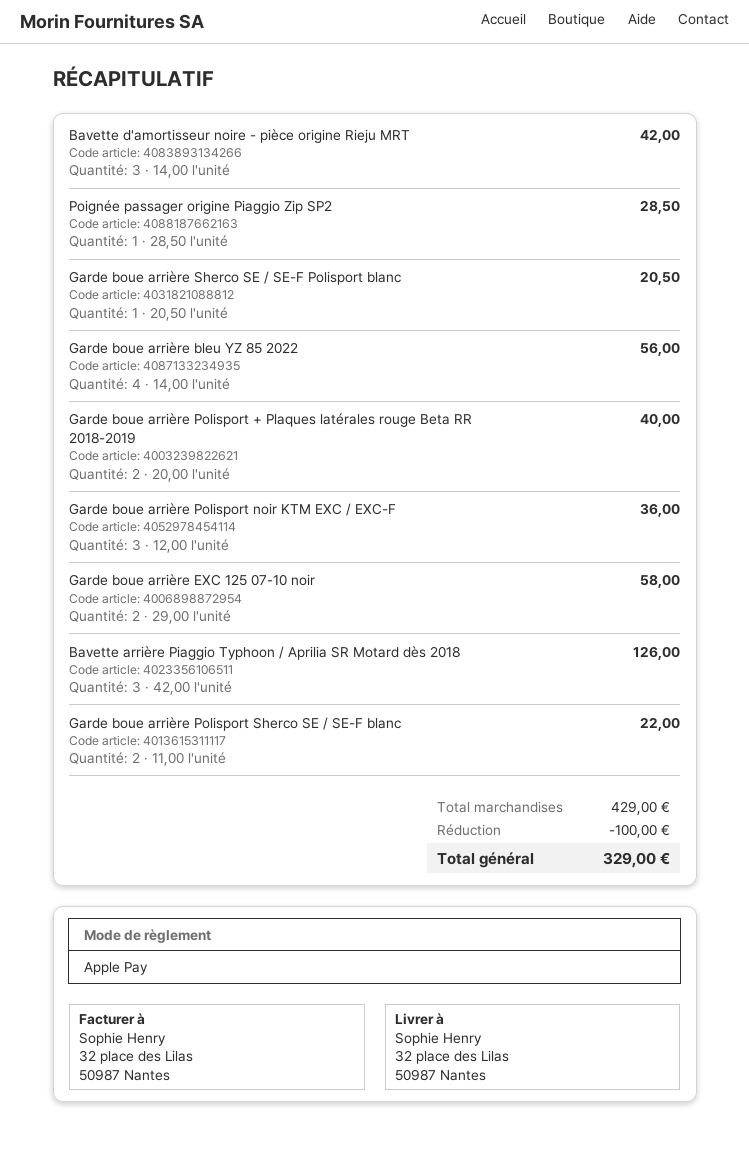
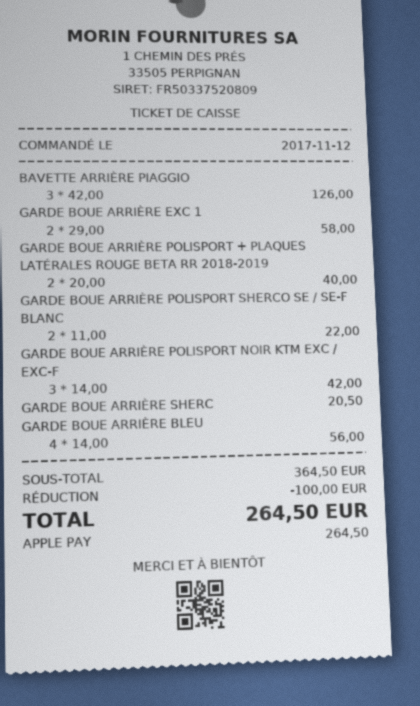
Bavette d'amortisseur noire - pièce origine Rieju MRT: 3 x 14.00 = 42.00 -> none
Poignée passager origine Piaggio Zip SP2: 1 x 28.50 = 28.50 -> none
Garde boue arrière Polisport noir KTM EXC / EXC-F: 3 x 12.00 = 36.00 -> 3 x 14.00 = 42.00
subtotal: 429.00 -> 364.50
total: 329.00 -> 264.50

